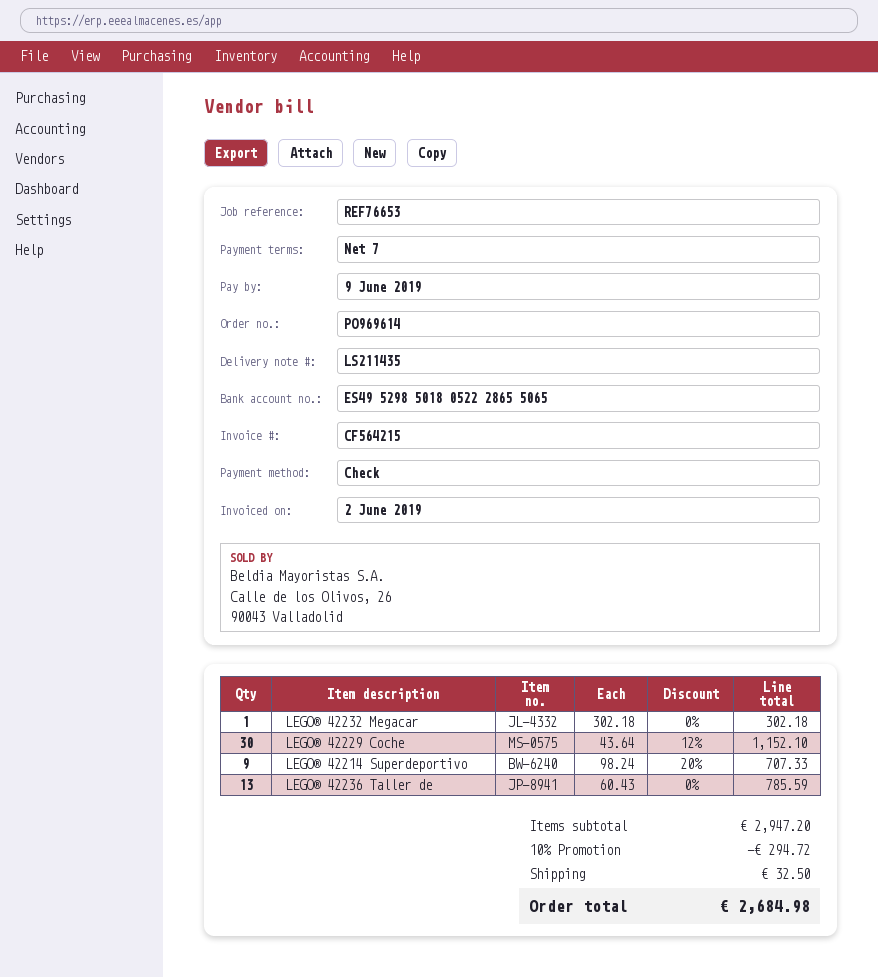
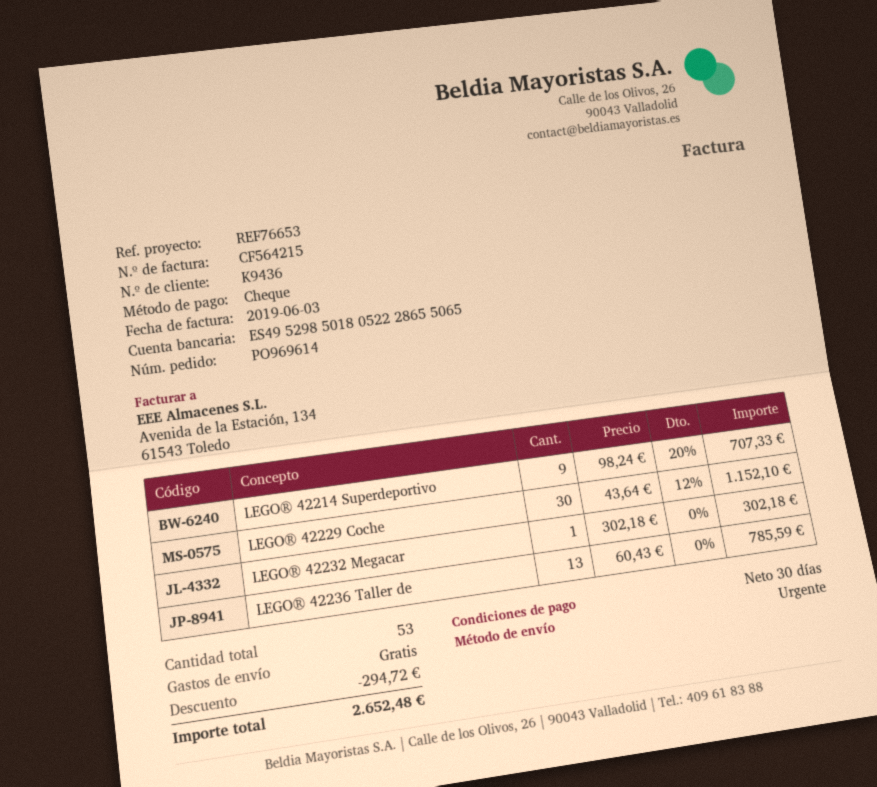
invoice date: 2019-06-02 -> 2019-06-03
payment terms: 7 days -> 30 days
shipping: 32.50 -> 0.00
total: 2684.98 -> 2652.48

